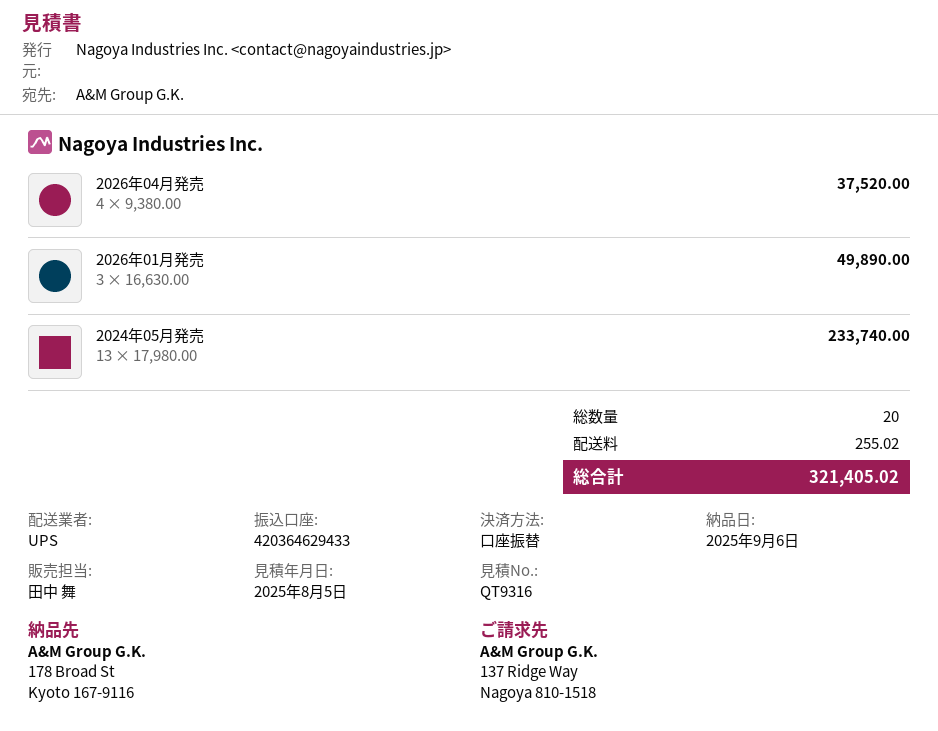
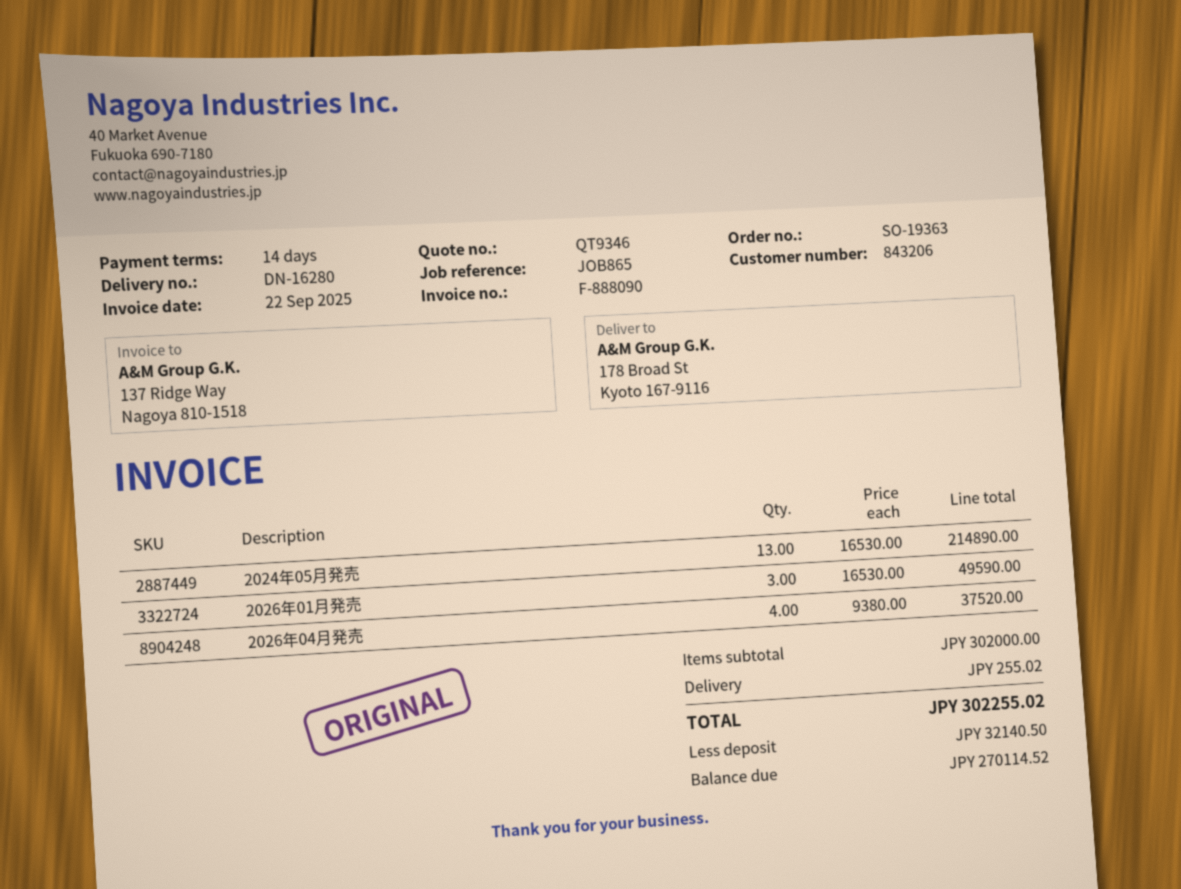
quote number: QT9316 -> QT9346
2026年01月発売: 3 x 16630.00 = 49890.00 -> 3 x 16530.00 = 49590.00
2024年05月発売: 13 x 17980.00 = 233740.00 -> 13 x 16530.00 = 214890.00
total: 321405.02 -> 302255.02

